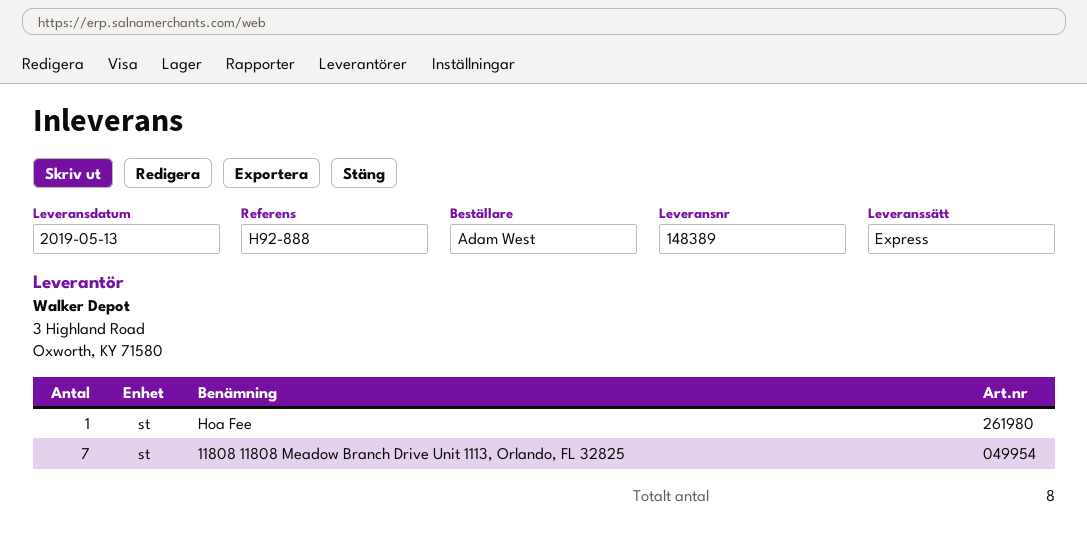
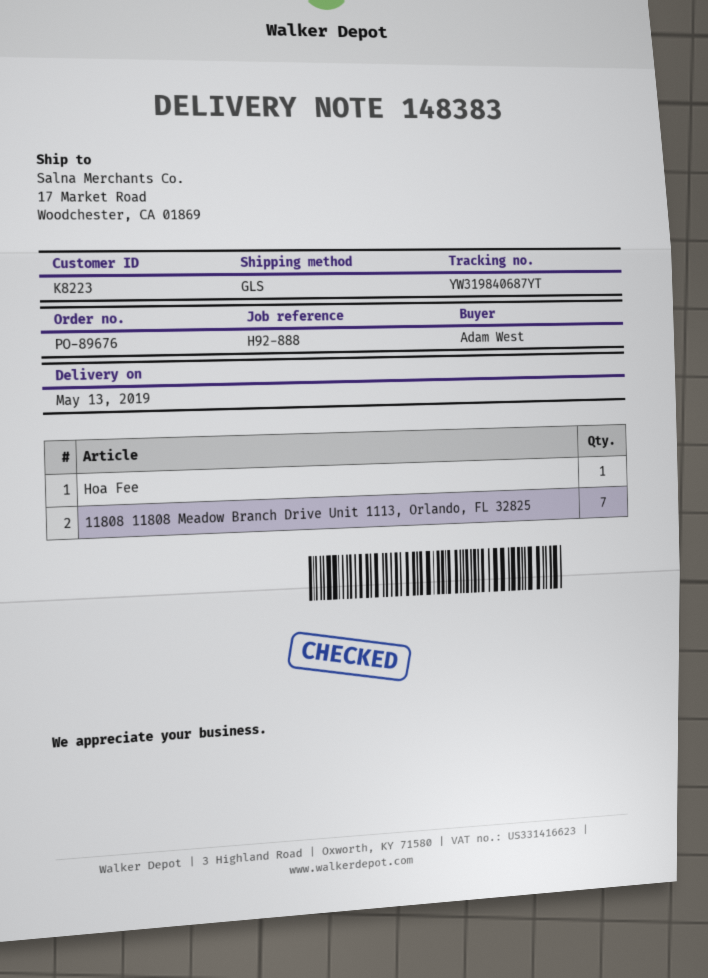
delivery note number: 148389 -> 148383
shipping method: express -> GLS

